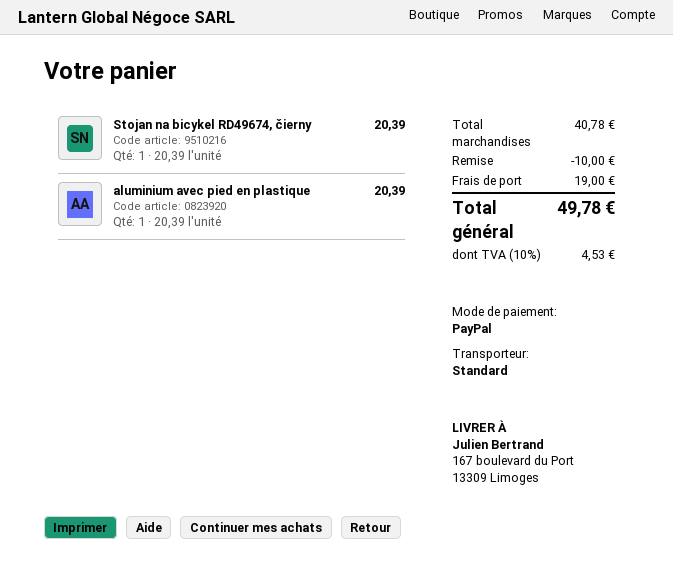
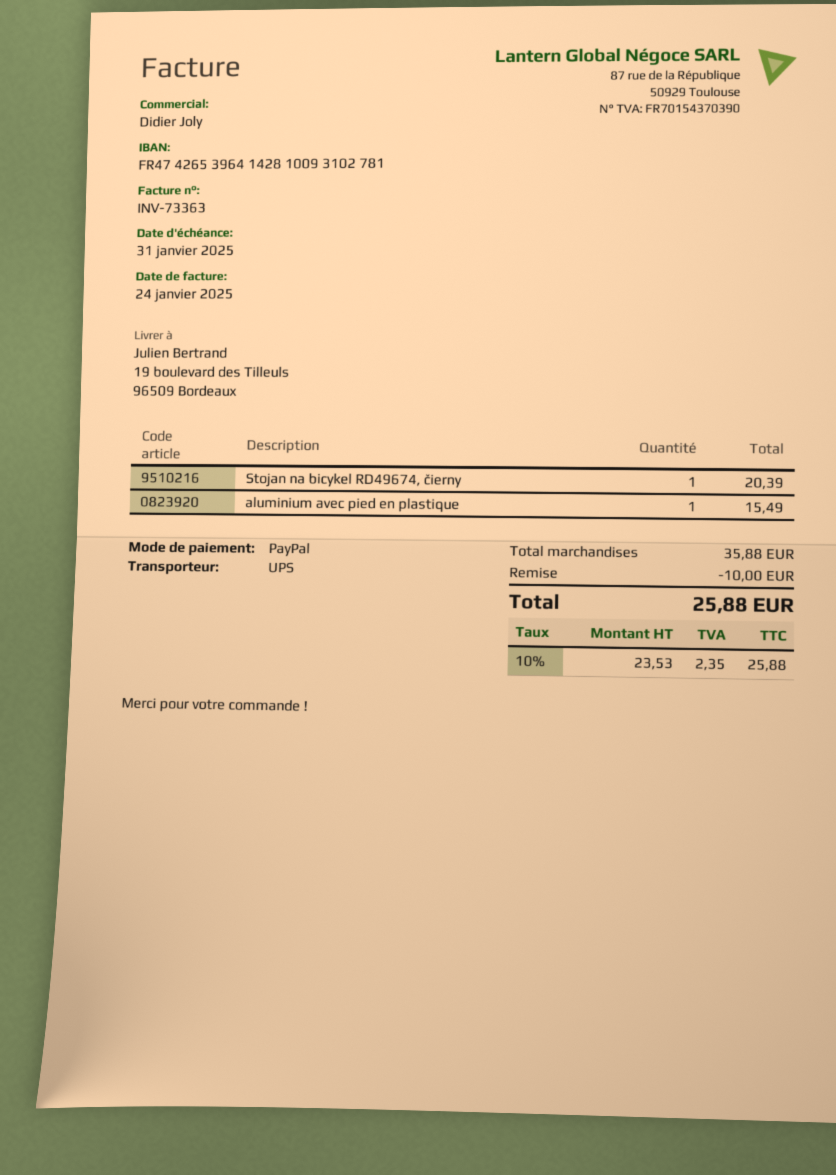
shipping method: standard -> UPS
ship to: 167 boulevard du Port, 13309 Limoges -> 19 boulevard des Tilleuls, 96509 Bordeaux
aluminium avec pied en plastique: 1 for 20.39 -> 1 for 15.49
subtotal: 40.78 -> 35.88
shipping: 19.00 -> none
tax: 10% = 4.53 -> 10% = 2.35
total: 49.78 -> 25.88

